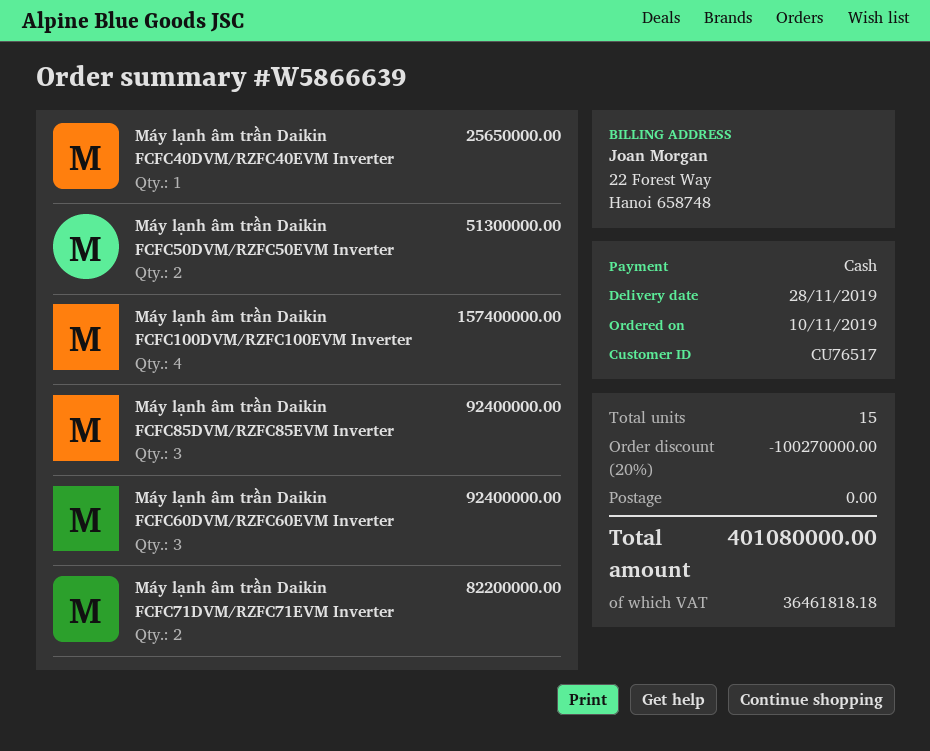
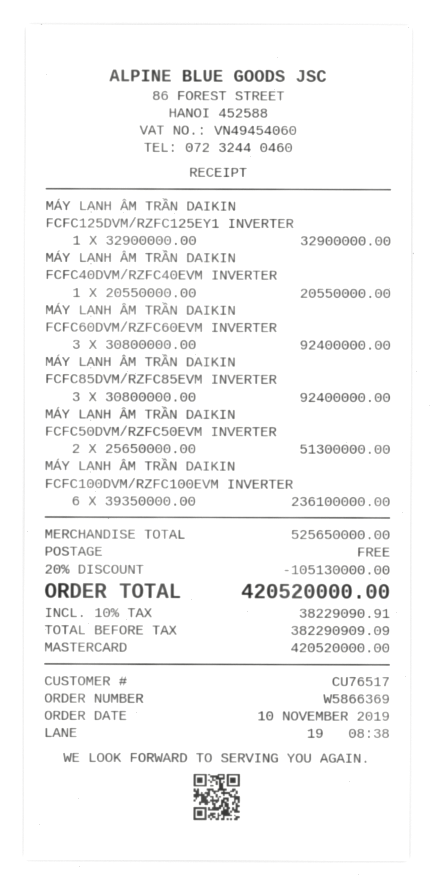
order number: W5866639 -> W5866369
payment method: cash -> Mastercard
Máy lạnh âm trần Daikin FCFC40DVM/RZFC40EVM Inverter: 1 for 25650000.00 -> 1 for 20550000.00
Máy lạnh âm trần Daikin FCFC100DVM/RZFC100EVM Inverter: 4 for 157400000.00 -> 6 for 236100000.00
Máy lạnh âm trần Daikin FCFC71DVM/RZFC71EVM Inverter: 2 for 82200000.00 -> none
MÁY LẠNH ÂM TRẦN DAIKIN FCFC125DVM/RZFC125EY1 INVERTER: none -> 1 for 32900000.00
discount: 20% = 100270000.00 -> 20% = 105130000.00
tax: 36461818.18 -> 38229090.91
total: 401080000.00 -> 420520000.00

